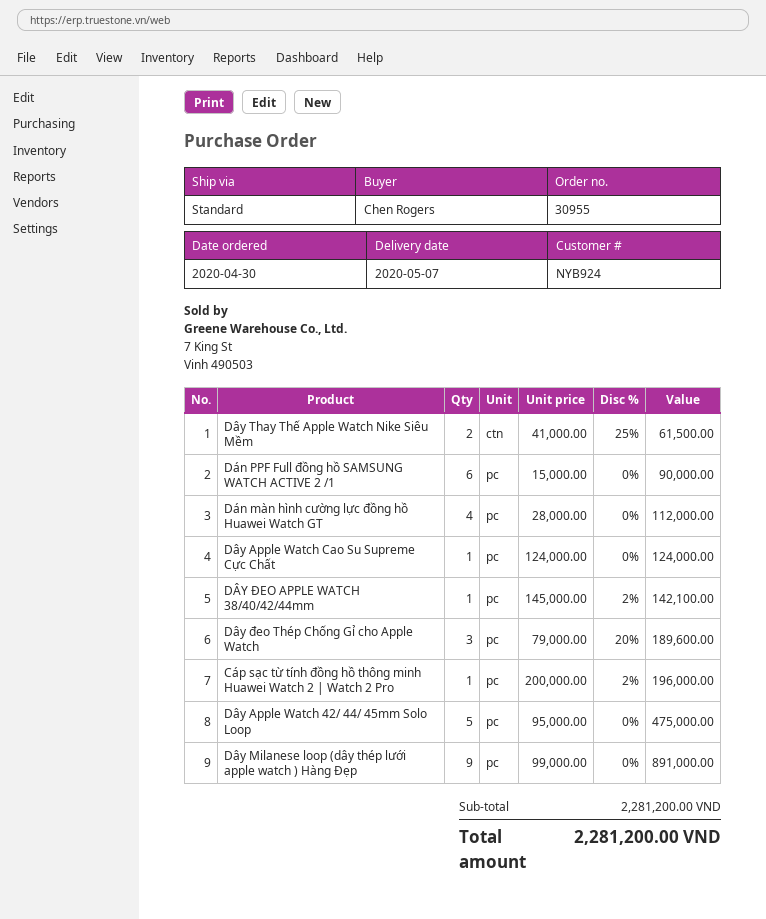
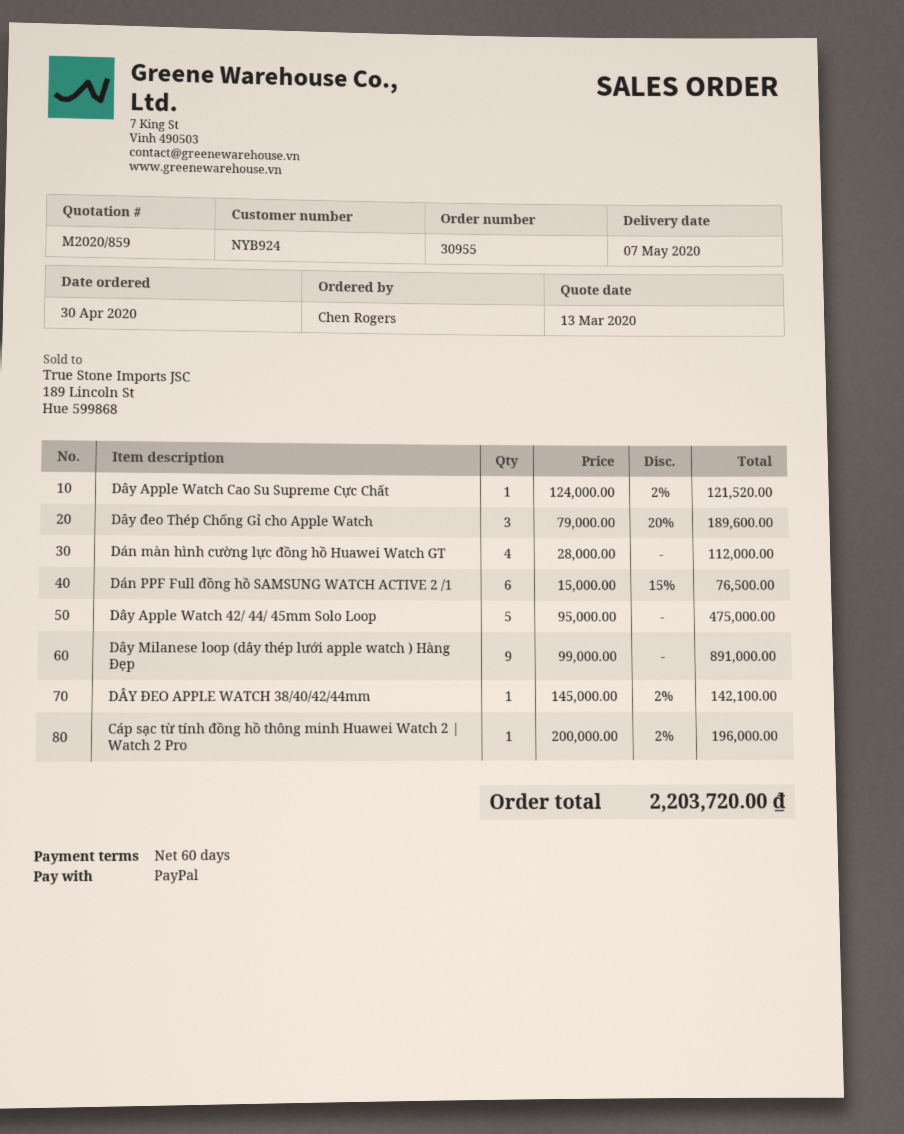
Dây Thay Thế Apple Watch Nike Siêu Mềm: 2 x 41000.00 - 25% = 61500.00 -> none
Dán PPF Full đồng hồ SAMSUNG WATCH ACTIVE 2 /1: 6 x 15000.00 = 90000.00 -> 6 x 15000.00 - 15% = 76500.00
Dây Apple Watch Cao Su Supreme Cực Chất: 1 x 124000.00 = 124000.00 -> 1 x 124000.00 - 2% = 121520.00
total: 2281200.00 -> 2203720.00

